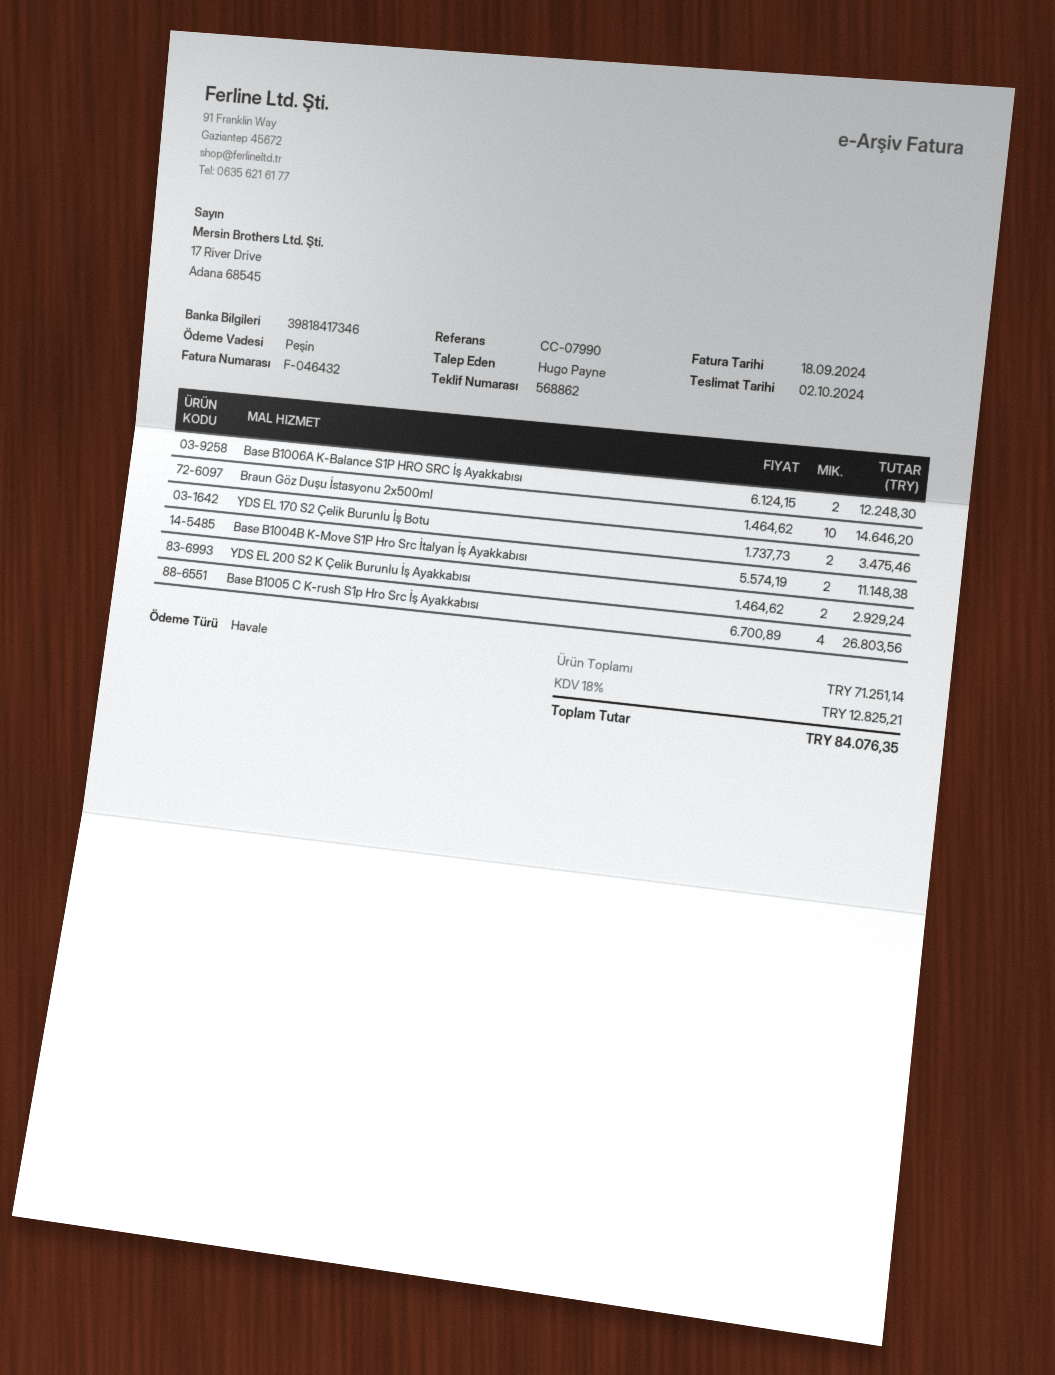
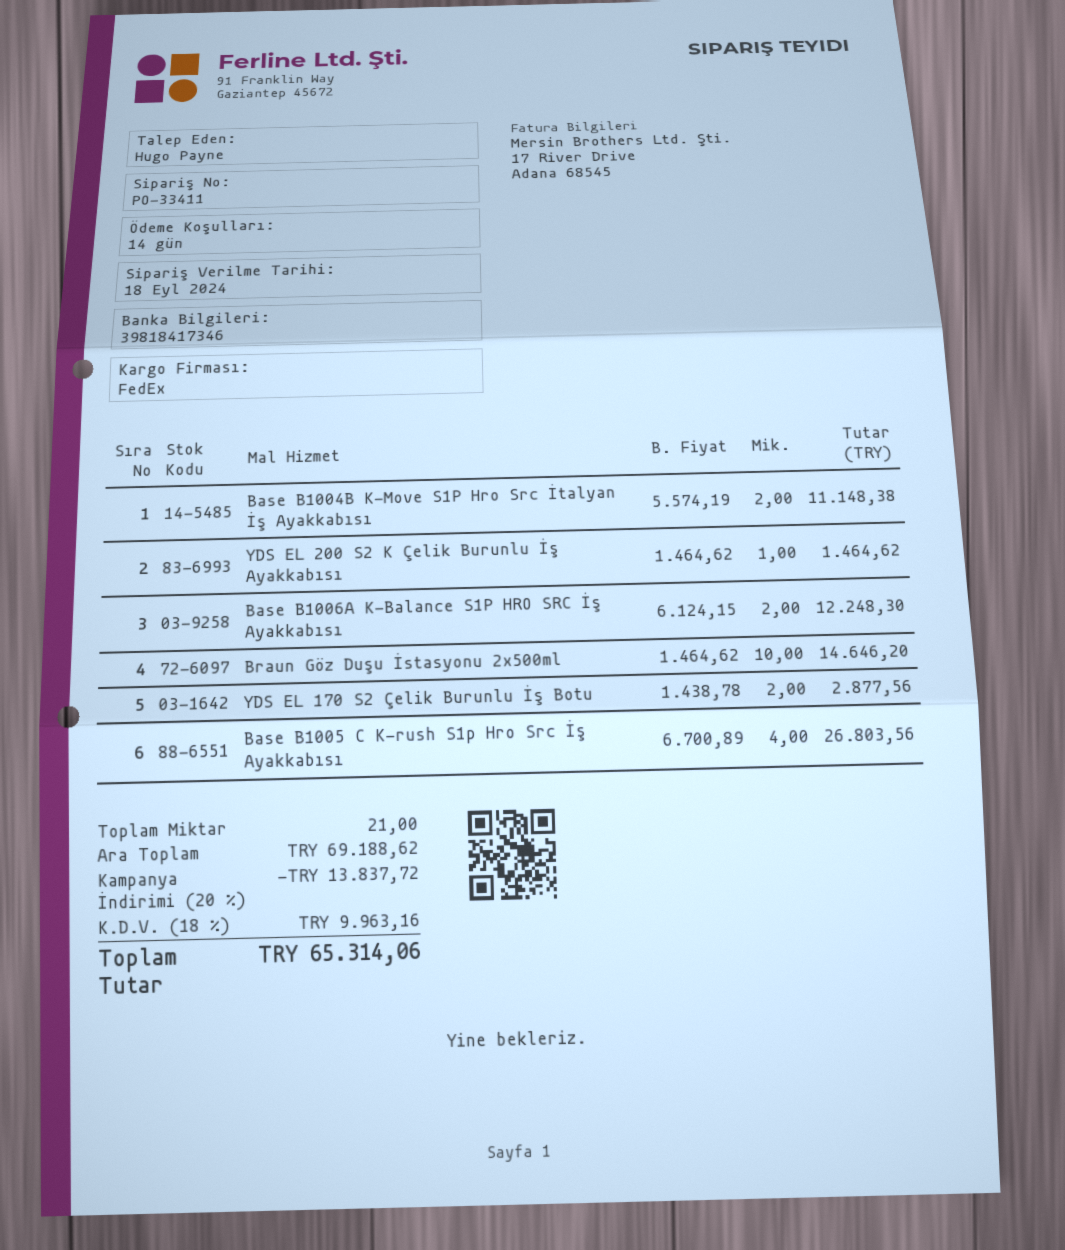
payment terms: on receipt -> 14 days
YDS EL 170 S2 Çelik Burunlu İş Botu: 2 x 1737.73 = 3475.46 -> 2 x 1438.78 = 2877.56
YDS EL 200 S2 K Çelik Burunlu İş Ayakkabısı: 2 x 1464.62 = 2929.24 -> 1 x 1464.62 = 1464.62
subtotal: 71251.14 -> 69188.62
discount: none -> 20% = 13837.72
tax: 18% = 12825.21 -> 18% = 9963.16
total: 84076.35 -> 65314.06

